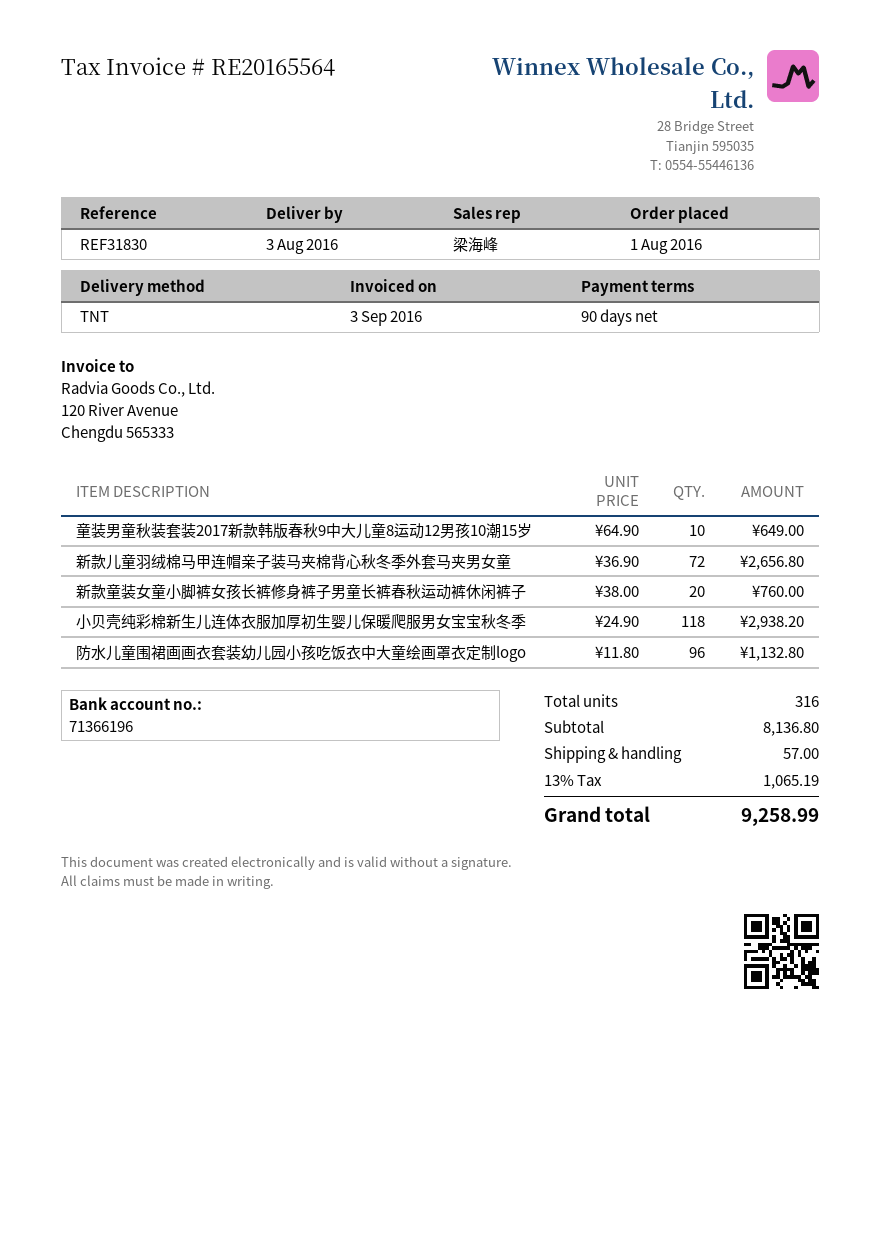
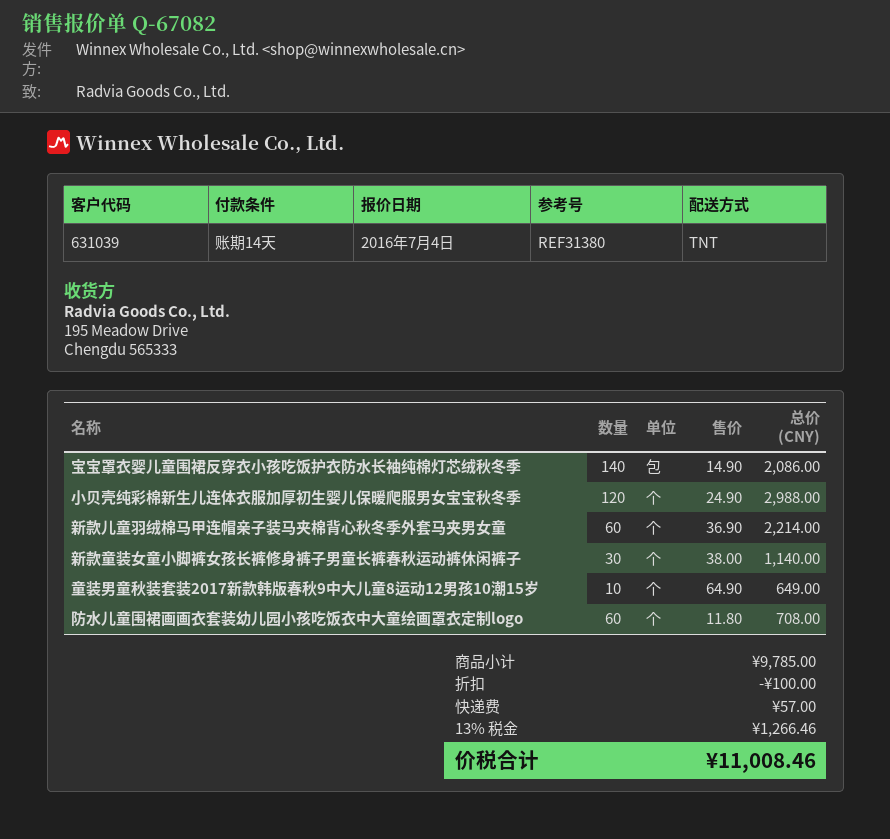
payment terms: 90 days -> 14 days
reference: REF31830 -> REF31380
新款儿童羽绒棉马甲连帽亲子装马夹棉背心秋冬季外套马夹男女童: 72 x 36.90 = 2656.80 -> 60 x 36.90 = 2214.00
新款童装女童小脚裤女孩长裤修身裤子男童长裤春秋运动裤休闲裤子: 20 x 38.00 = 760.00 -> 30 x 38.00 = 1140.00
小贝壳纯彩棉新生儿连体衣服加厚初生婴儿保暖爬服男女宝宝秋冬季: 118 x 24.90 = 2938.20 -> 120 x 24.90 = 2988.00
防水儿童围裙画画衣套装幼儿园小孩吃饭衣中大童绘画罩衣定制logo: 96 x 11.80 = 1132.80 -> 60 x 11.80 = 708.00
宝宝罩衣婴儿童围裙反穿衣小孩吃饭护衣防水长袖纯棉灯芯绒秋冬季: none -> 140 x 14.90 = 2086.00
subtotal: 8136.80 -> 9785.00
discount: none -> 100.00
tax: 13% = 1065.19 -> 13% = 1266.46
total: 9258.99 -> 11008.46

